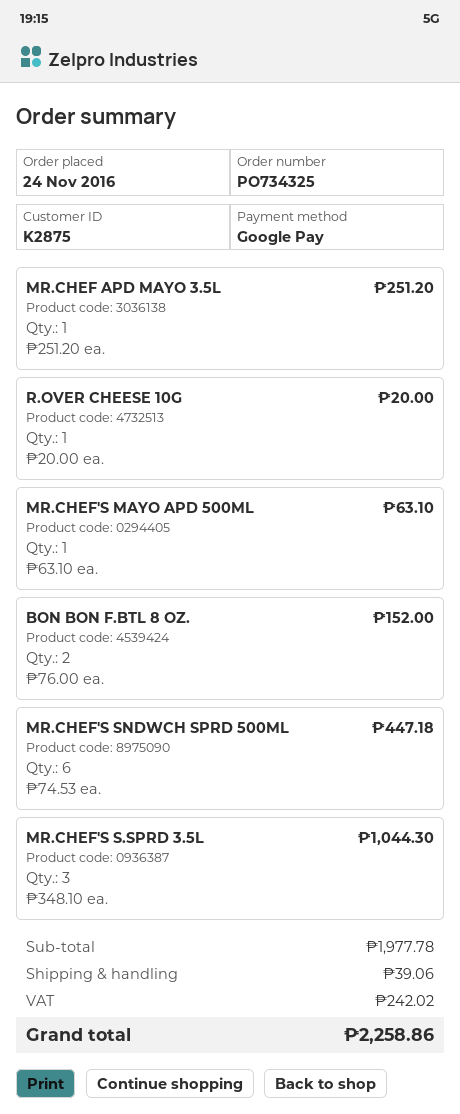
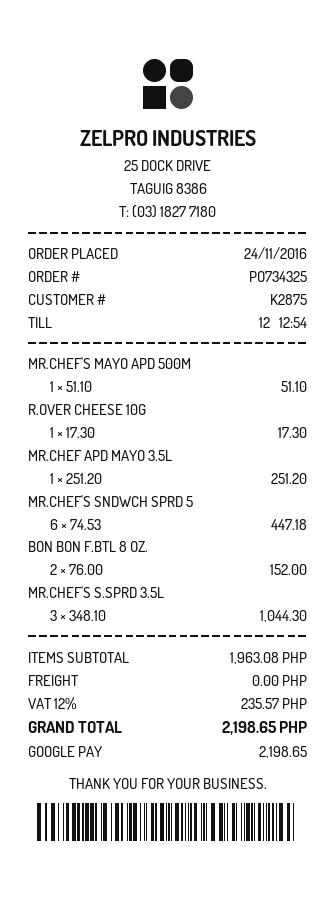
R.OVER CHEESE 10G: 1 x 20.00 = 20.00 -> 1 x 17.30 = 17.30
MR.CHEF'S MAYO APD 500ML: 1 x 63.10 = 63.10 -> 1 x 51.10 = 51.10
subtotal: 1977.78 -> 1963.08
shipping: 39.06 -> 0.00
tax: 242.02 -> 235.57
total: 2258.86 -> 2198.65

